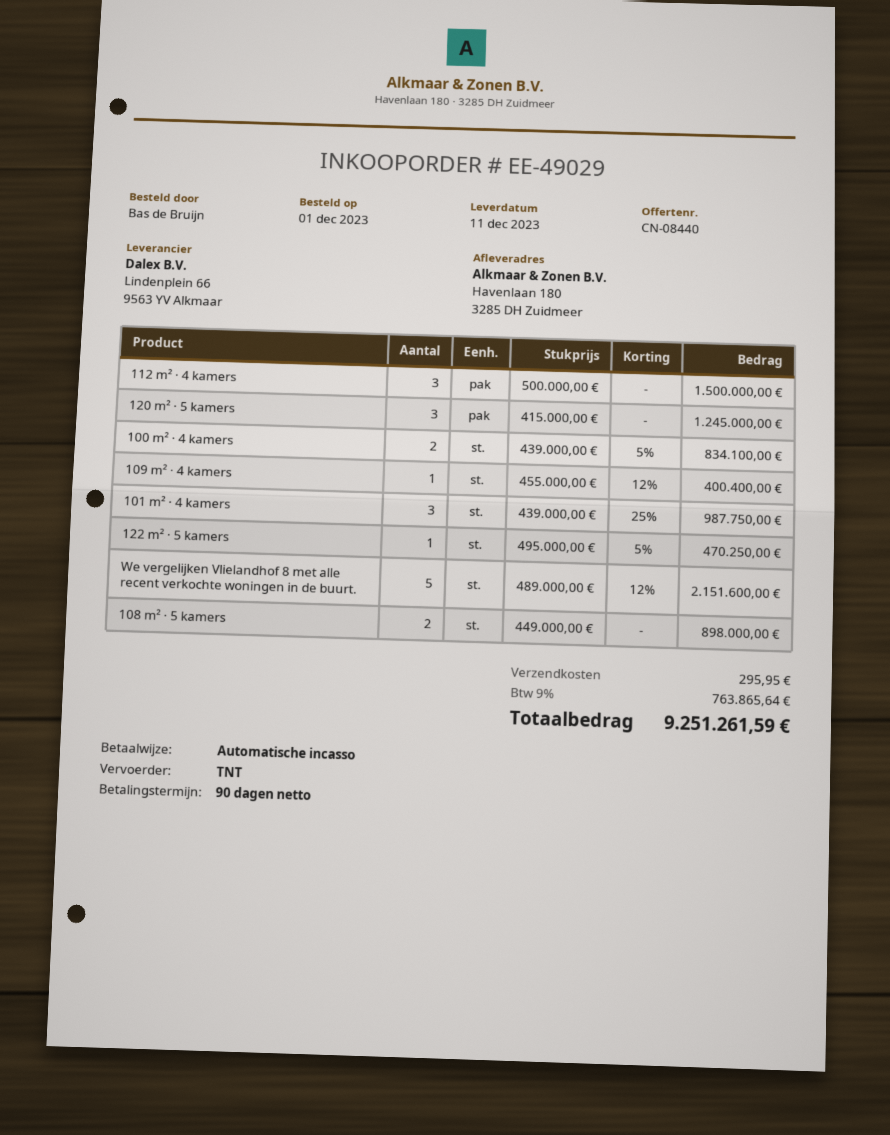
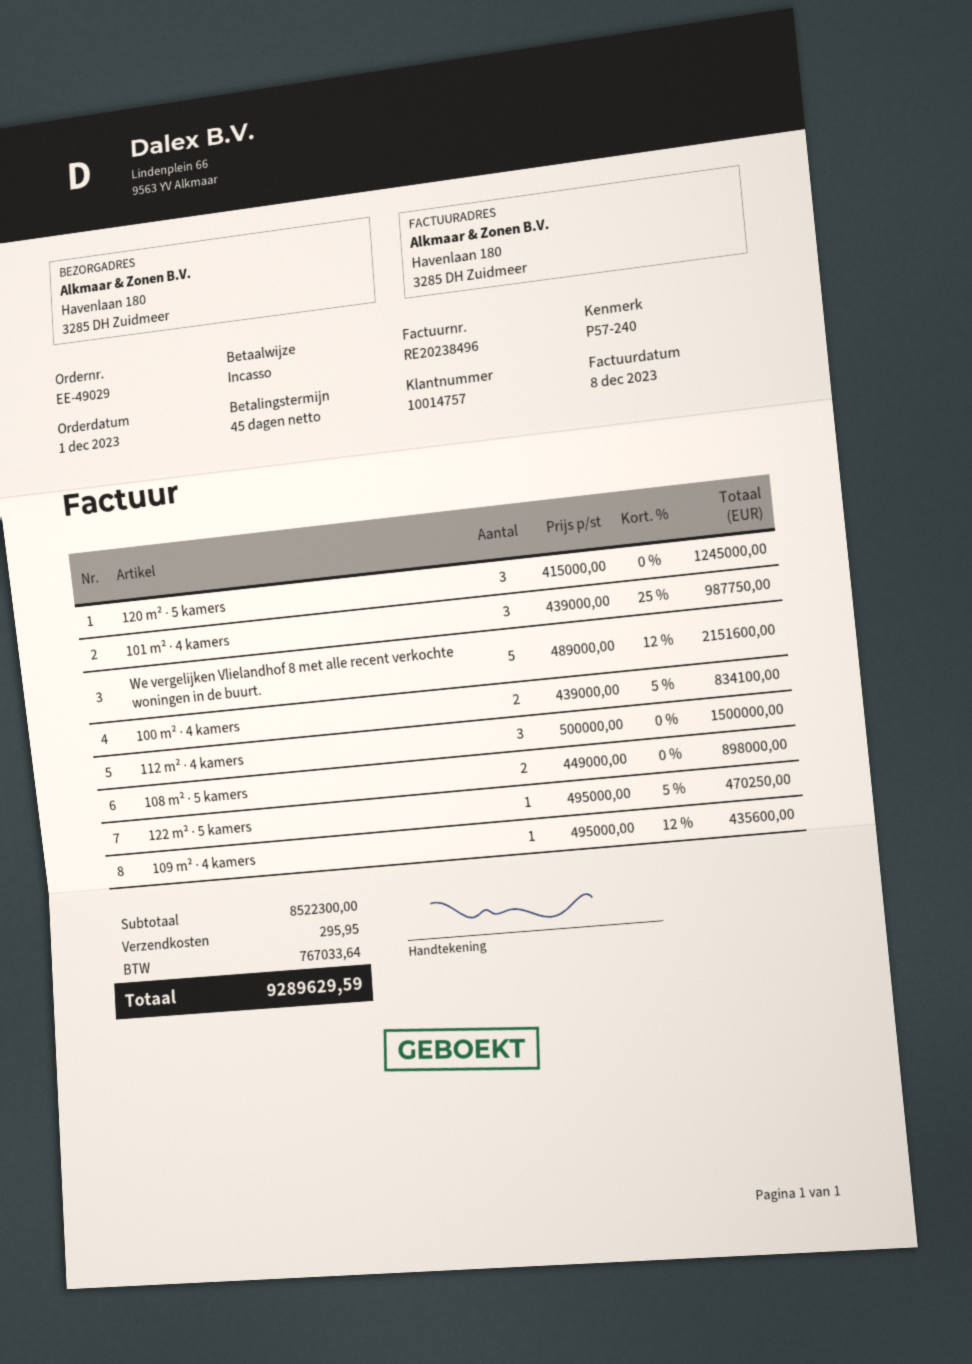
payment terms: 90 days -> 45 days
109 m² · 4 kamers: 1 x 455000.00 - 12% = 400400.00 -> 1 x 495000.00 - 12% = 435600.00
tax: 763865.64 -> 767033.64
total: 9251261.59 -> 9289629.59

